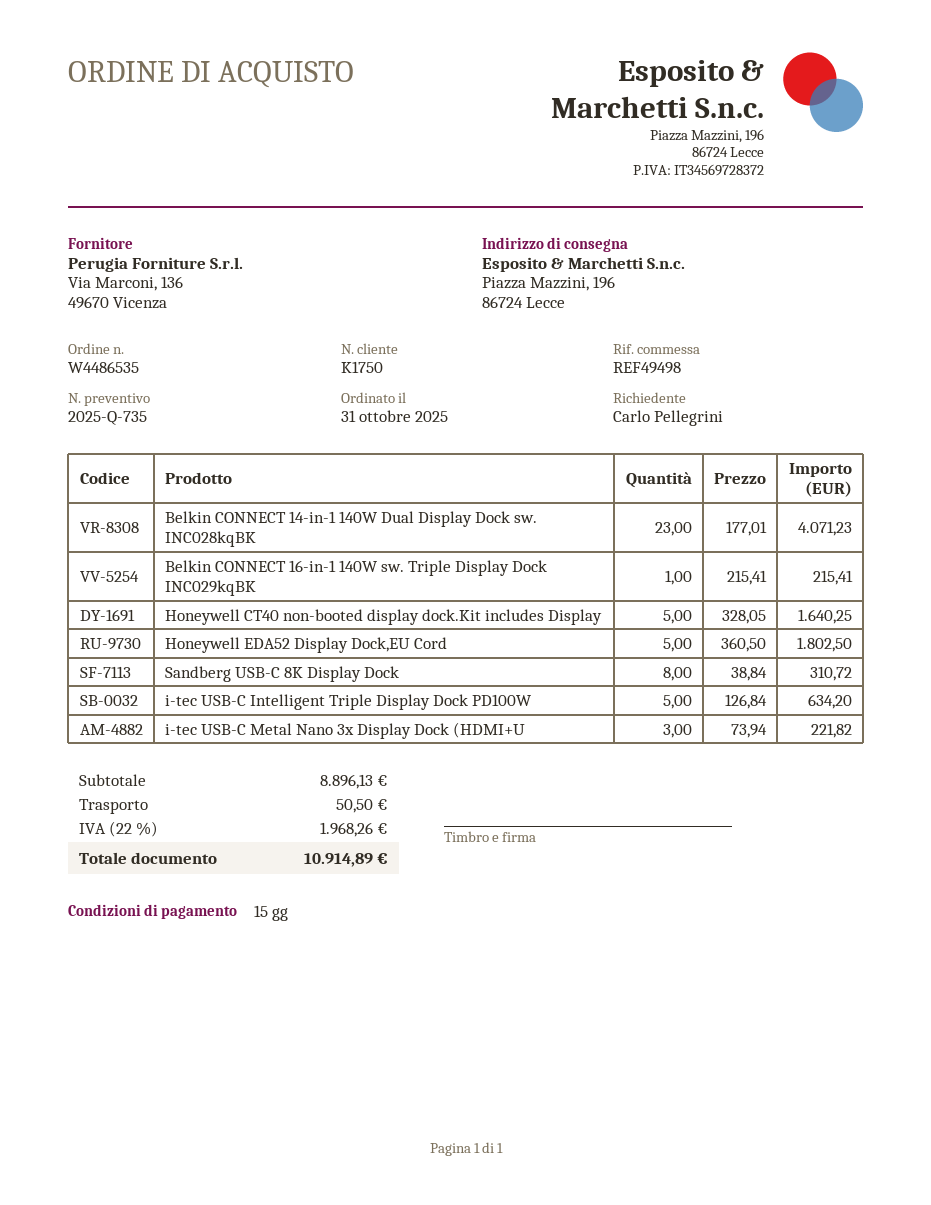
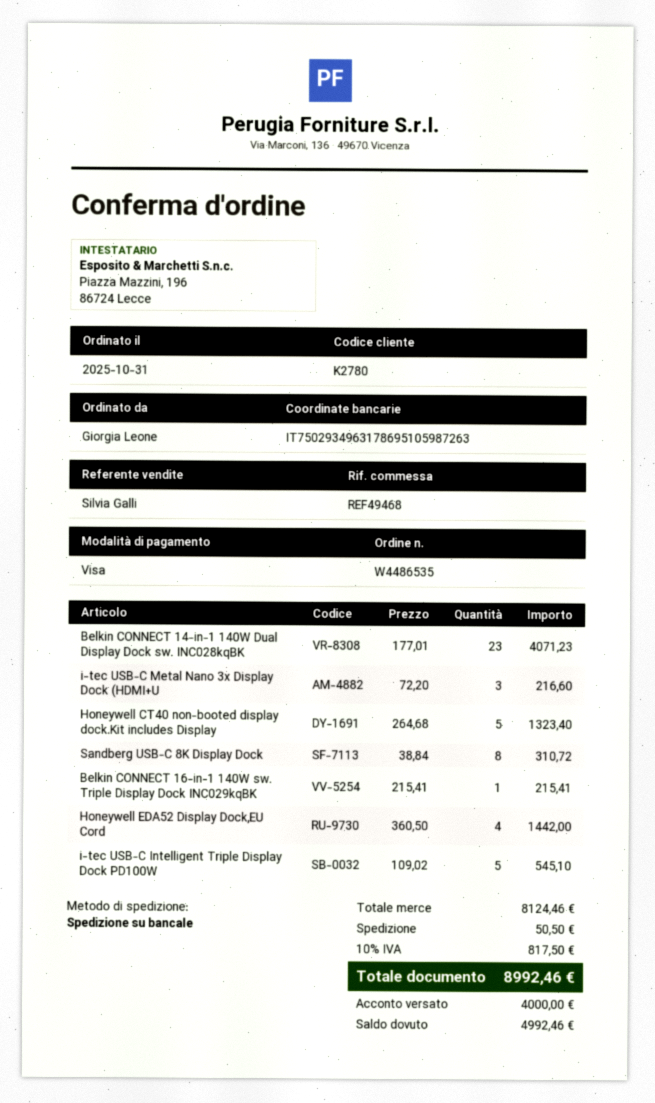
customer number: K1750 -> K2780
reference: REF49498 -> REF49468
ordered by: Carlo Pellegrini -> Giorgia Leone
Honeywell CT40 non-booted display dock.Kit includes Display: 5 x 328.05 = 1640.25 -> 5 x 264.68 = 1323.40
Honeywell EDA52 Display Dock,EU Cord: 5 x 360.50 = 1802.50 -> 4 x 360.50 = 1442.00
i-tec USB-C Intelligent Triple Display Dock PD100W: 5 x 126.84 = 634.20 -> 5 x 109.02 = 545.10
i-tec USB-C Metal Nano 3x Display Dock (HDMI+U: 3 x 73.94 = 221.82 -> 3 x 72.20 = 216.60
subtotal: 8896.13 -> 8124.46
tax: 22% = 1968.26 -> 10% = 817.50
total: 10914.89 -> 8992.46

